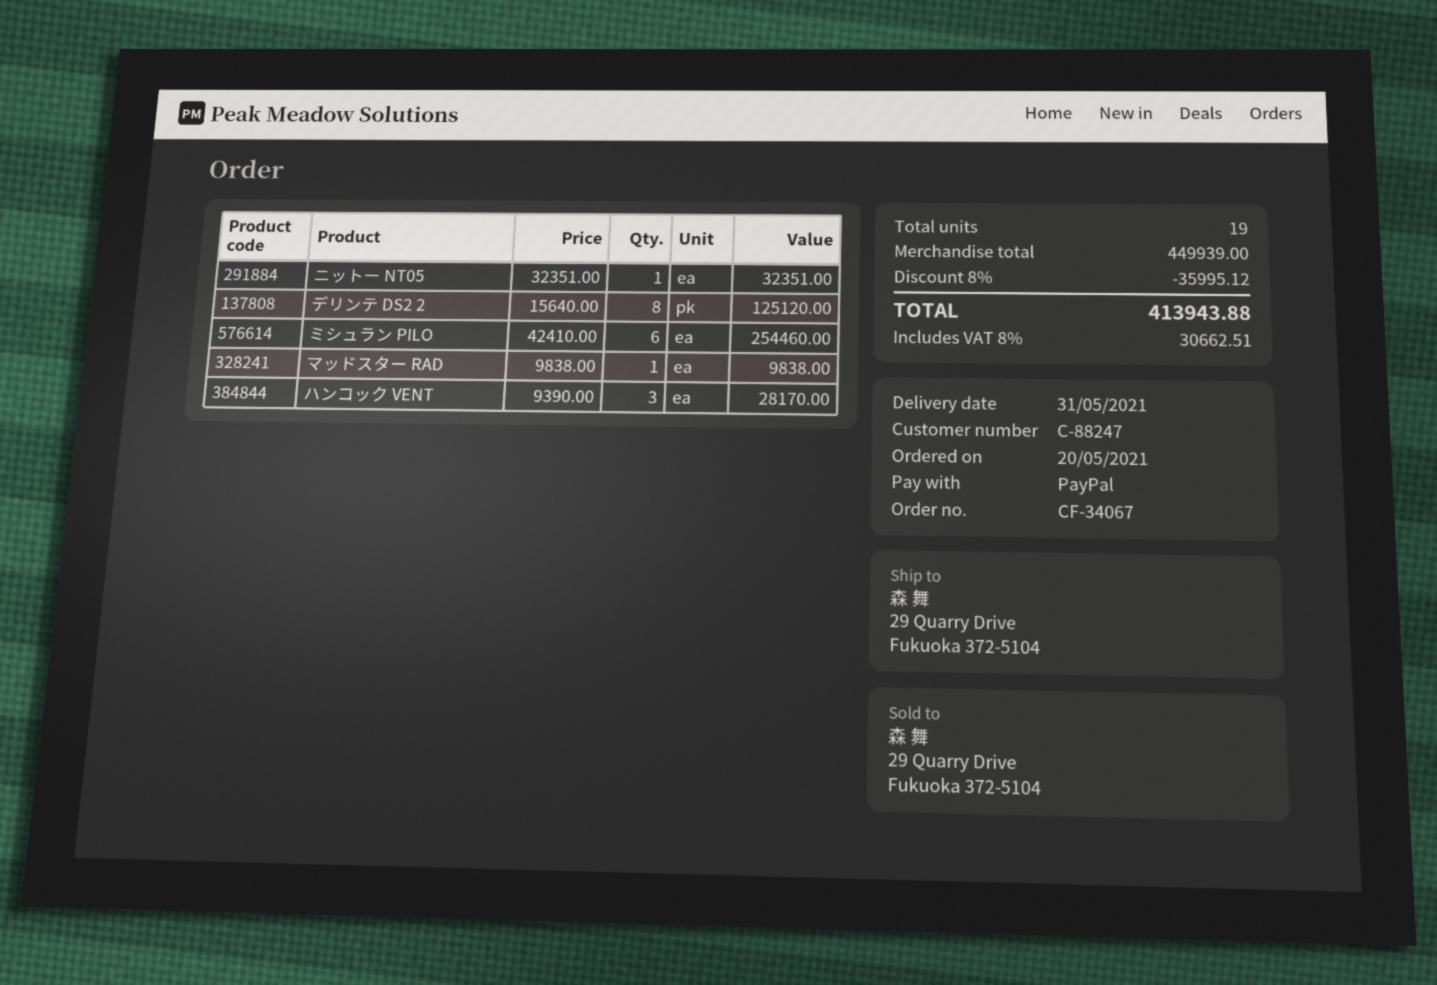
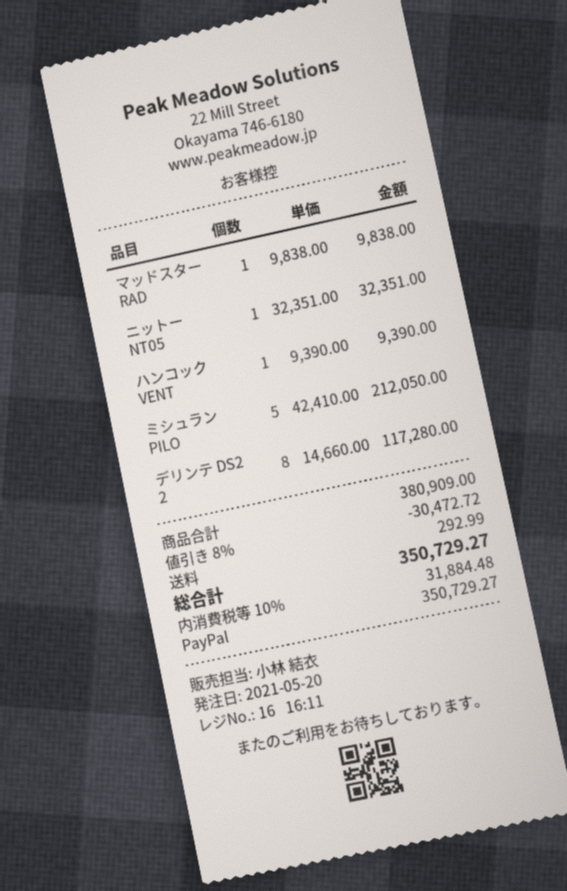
デリンテ DS2 2: 8 x 15640.00 = 125120.00 -> 8 x 14660.00 = 117280.00
ミシュラン PILO: 6 x 42410.00 = 254460.00 -> 5 x 42410.00 = 212050.00
ハンコック VENT: 3 x 9390.00 = 28170.00 -> 1 x 9390.00 = 9390.00
subtotal: 449939.00 -> 380909.00
discount: 8% = 35995.12 -> 8% = 30472.72
shipping: none -> 292.99
tax: 8% = 30662.51 -> 10% = 31884.48
total: 413943.88 -> 350729.27

